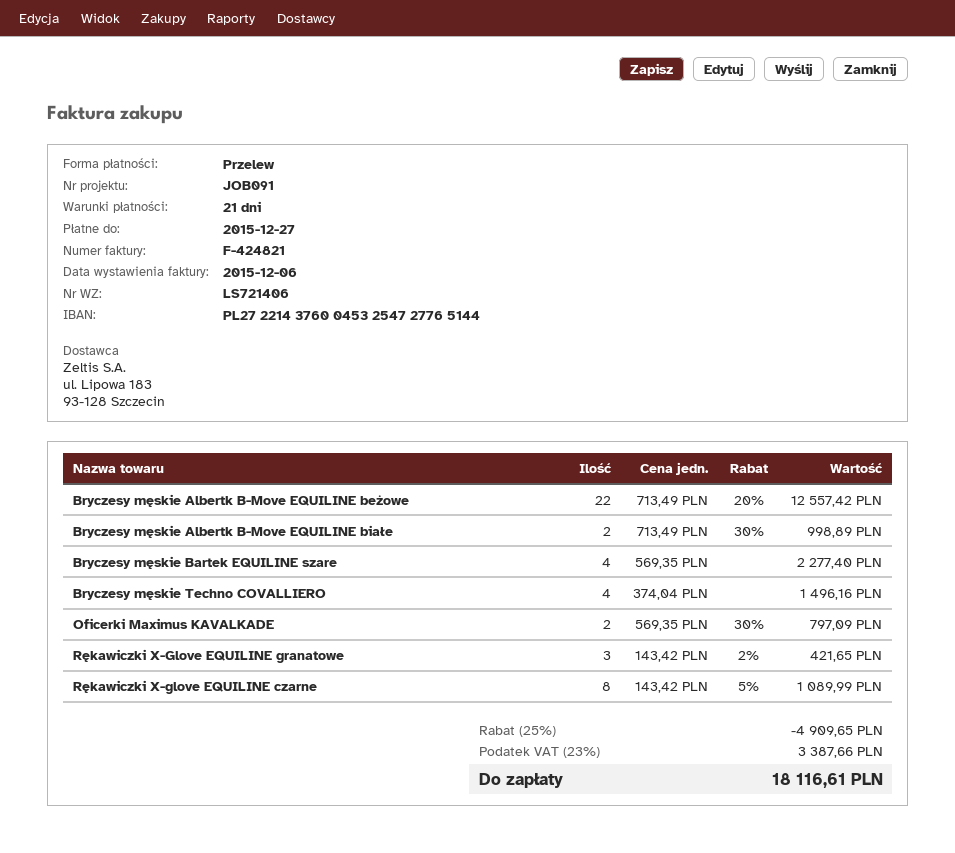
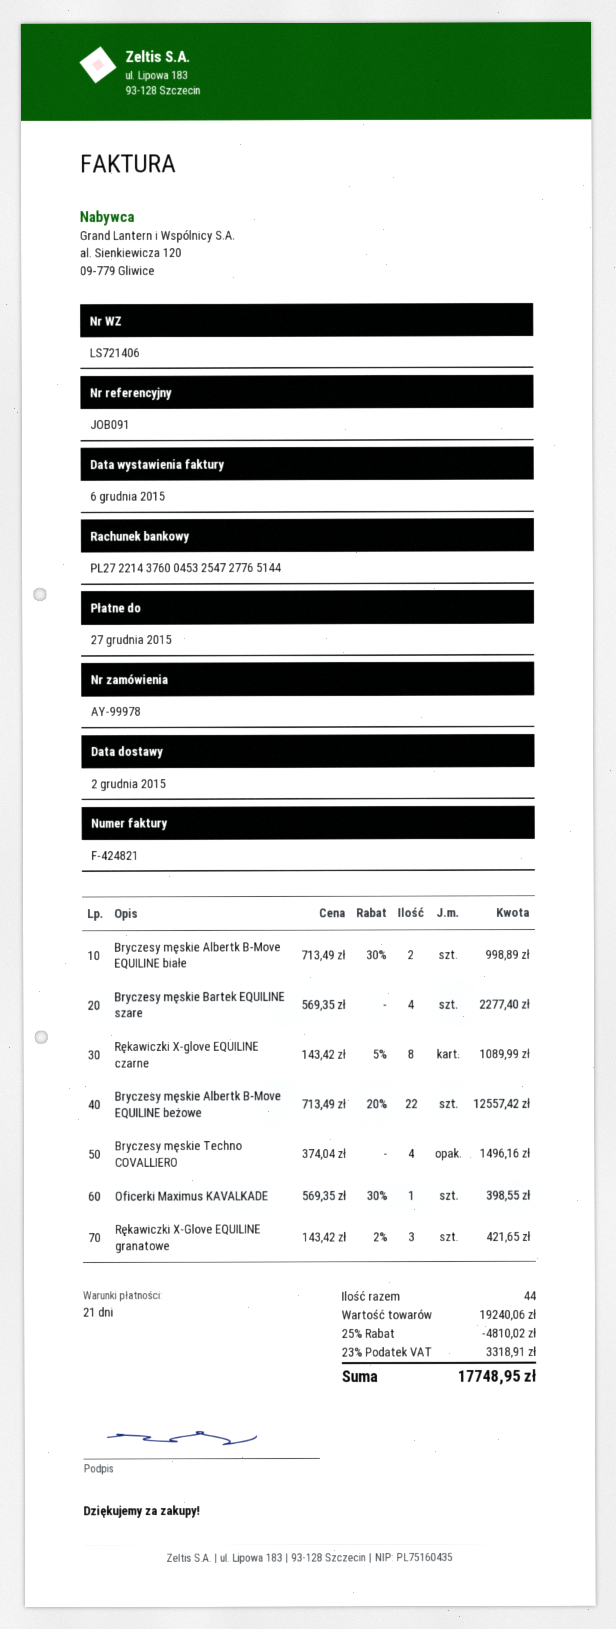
Oficerki Maximus KAVALKADE: 2 x 569.35 - 30% = 797.09 -> 1 x 569.35 - 30% = 398.55
discount: 25% = 4909.65 -> 25% = 4810.02
tax: 23% = 3387.66 -> 23% = 3318.91
total: 18116.61 -> 17748.95

